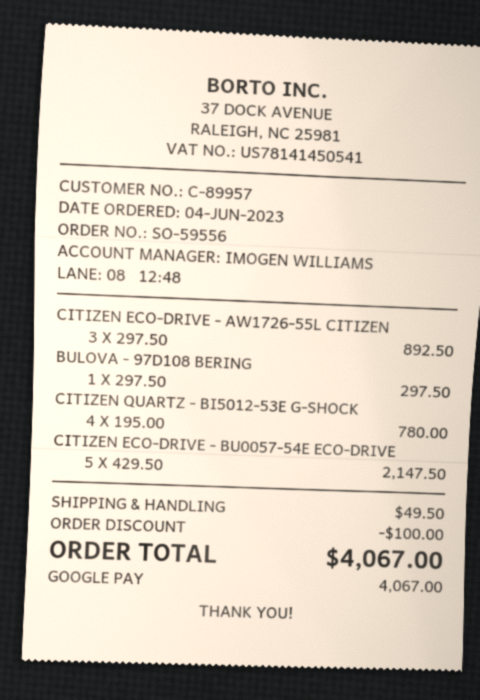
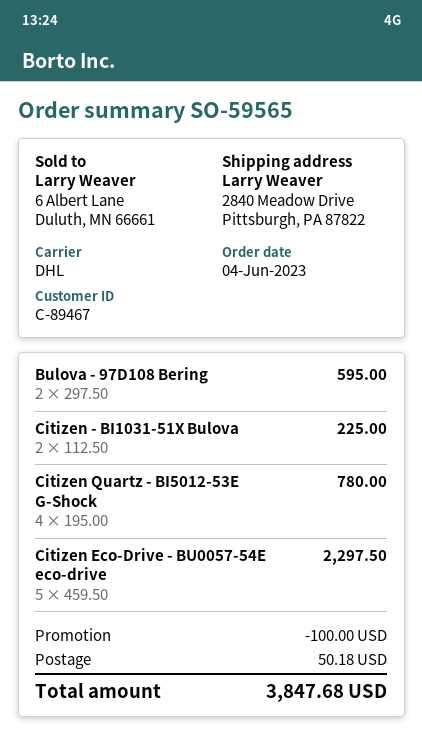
order number: SO-59556 -> SO-59565
customer number: C-89957 -> C-89467
CITIZEN ECO-DRIVE - AW1726-55L CITIZEN: 3 x 297.50 = 892.50 -> none
BULOVA - 97D108 BERING: 1 x 297.50 = 297.50 -> 2 x 297.50 = 595.00
CITIZEN ECO-DRIVE - BU0057-54E ECO-DRIVE: 5 x 429.50 = 2147.50 -> 5 x 459.50 = 2297.50
Citizen - BI1031-51X Bulova: none -> 2 x 112.50 = 225.00
shipping: 49.50 -> 50.18
total: 4067.00 -> 3847.68

